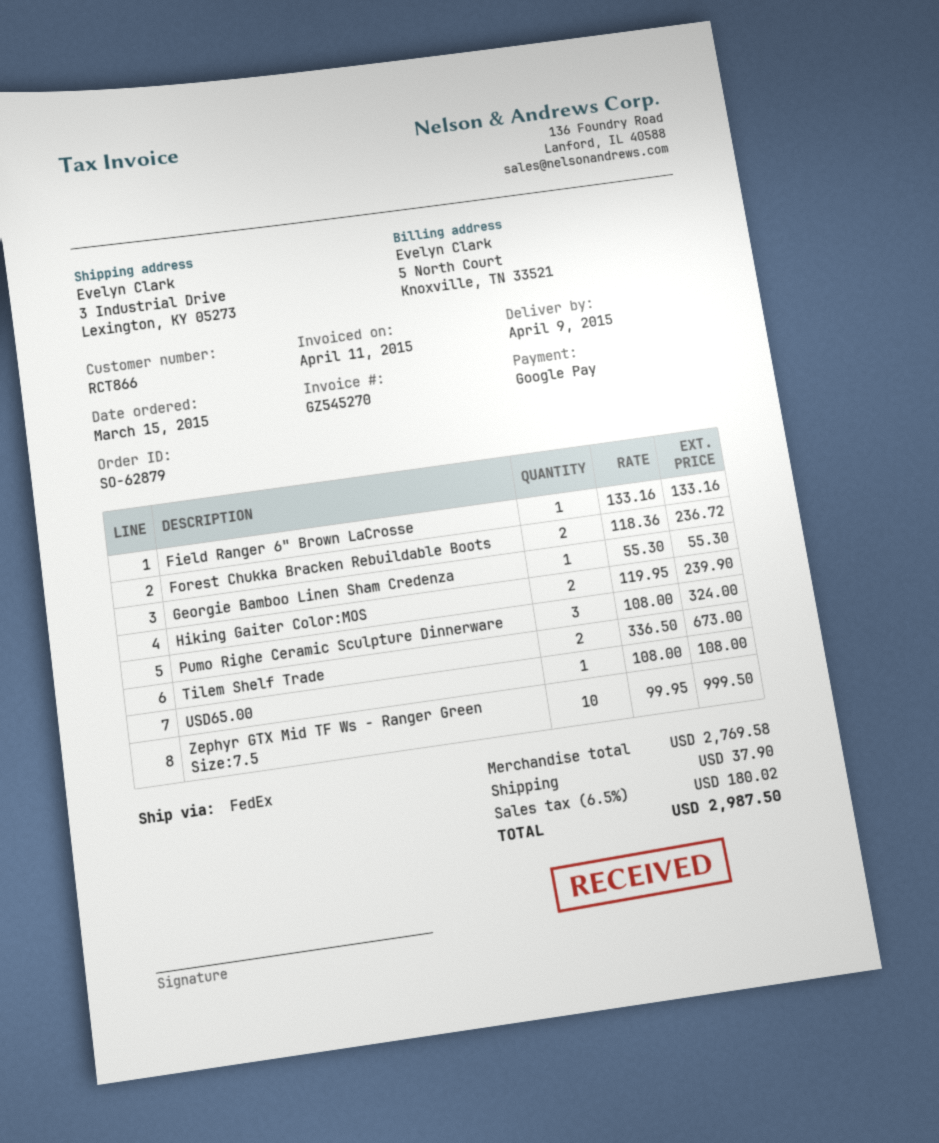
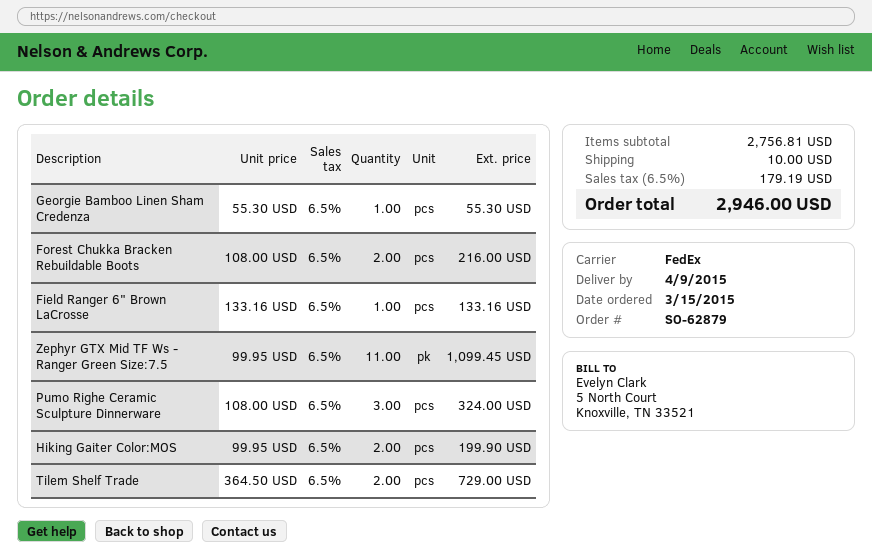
Forest Chukka Bracken Rebuildable Boots: 2 x 118.36 = 236.72 -> 2 x 108.00 = 216.00
Hiking Gaiter Color:MOS: 2 x 119.95 = 239.90 -> 2 x 99.95 = 199.90
Tilem Shelf Trade: 2 x 336.50 = 673.00 -> 2 x 364.50 = 729.00
USD65.00: 1 x 108.00 = 108.00 -> none
Zephyr GTX Mid TF Ws - Ranger Green Size:7.5: 10 x 99.95 = 999.50 -> 11 x 99.95 = 1099.45
subtotal: 2769.58 -> 2756.81
shipping: 37.90 -> 10.00
tax: 6.5% = 180.02 -> 6.5% = 179.19
total: 2987.50 -> 2946.00

